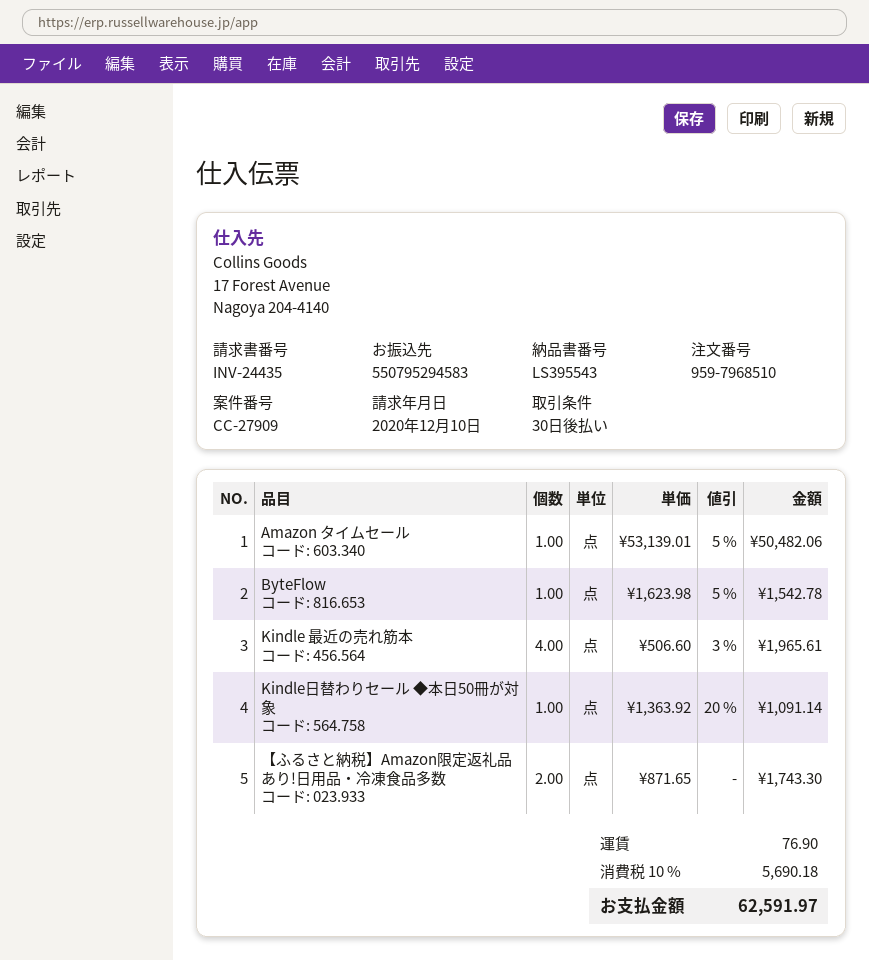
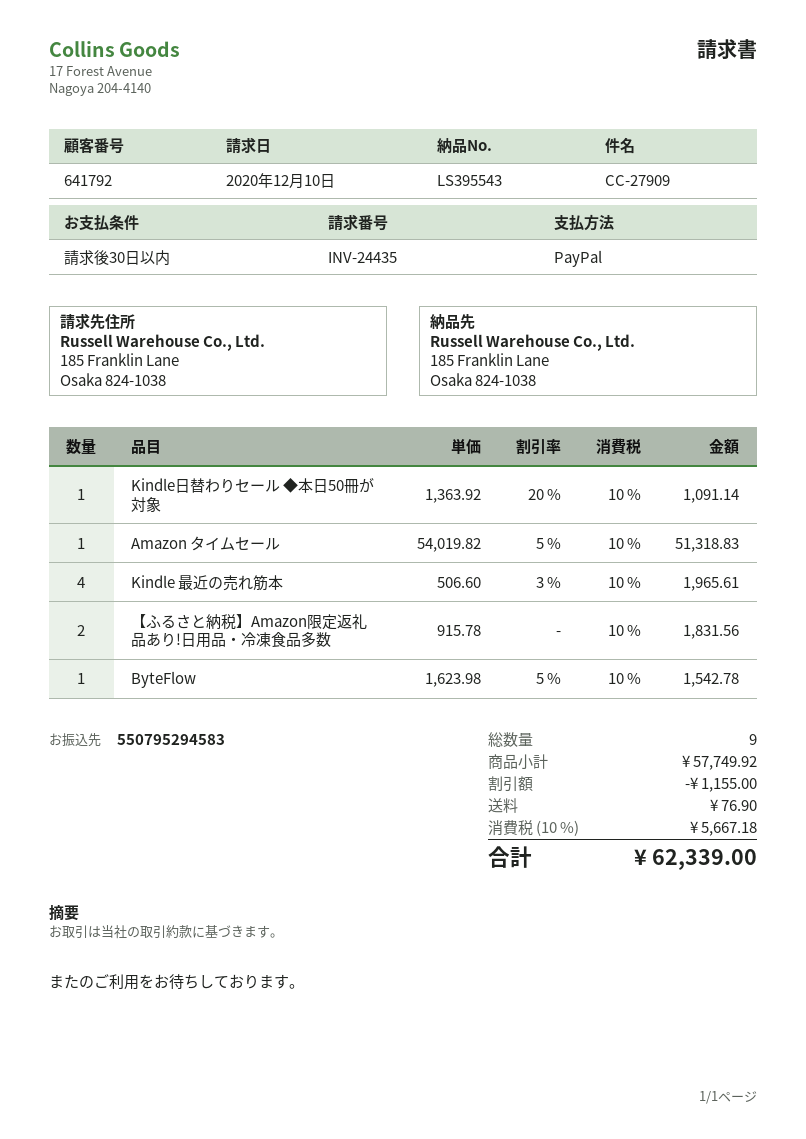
Amazon タイムセール: 1 x 53139.01 - 5% = 50482.06 -> 1 x 54019.82 - 5% = 51318.83
【ふるさと納税】Amazon限定返礼品あり!日用品・冷凍食品多数: 2 x 871.65 = 1743.30 -> 2 x 915.78 = 1831.56
discount: none -> 1155.00
tax: 10% = 5690.18 -> 10% = 5667.18
total: 62591.97 -> 62339.00

